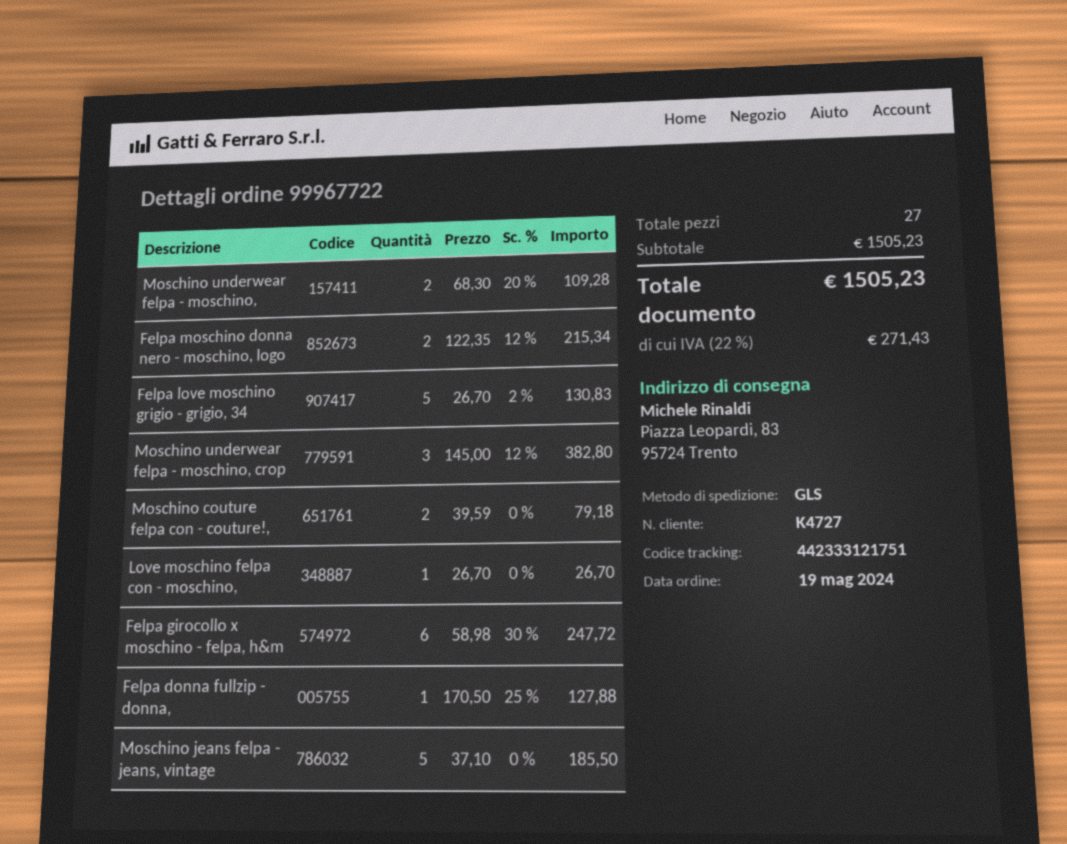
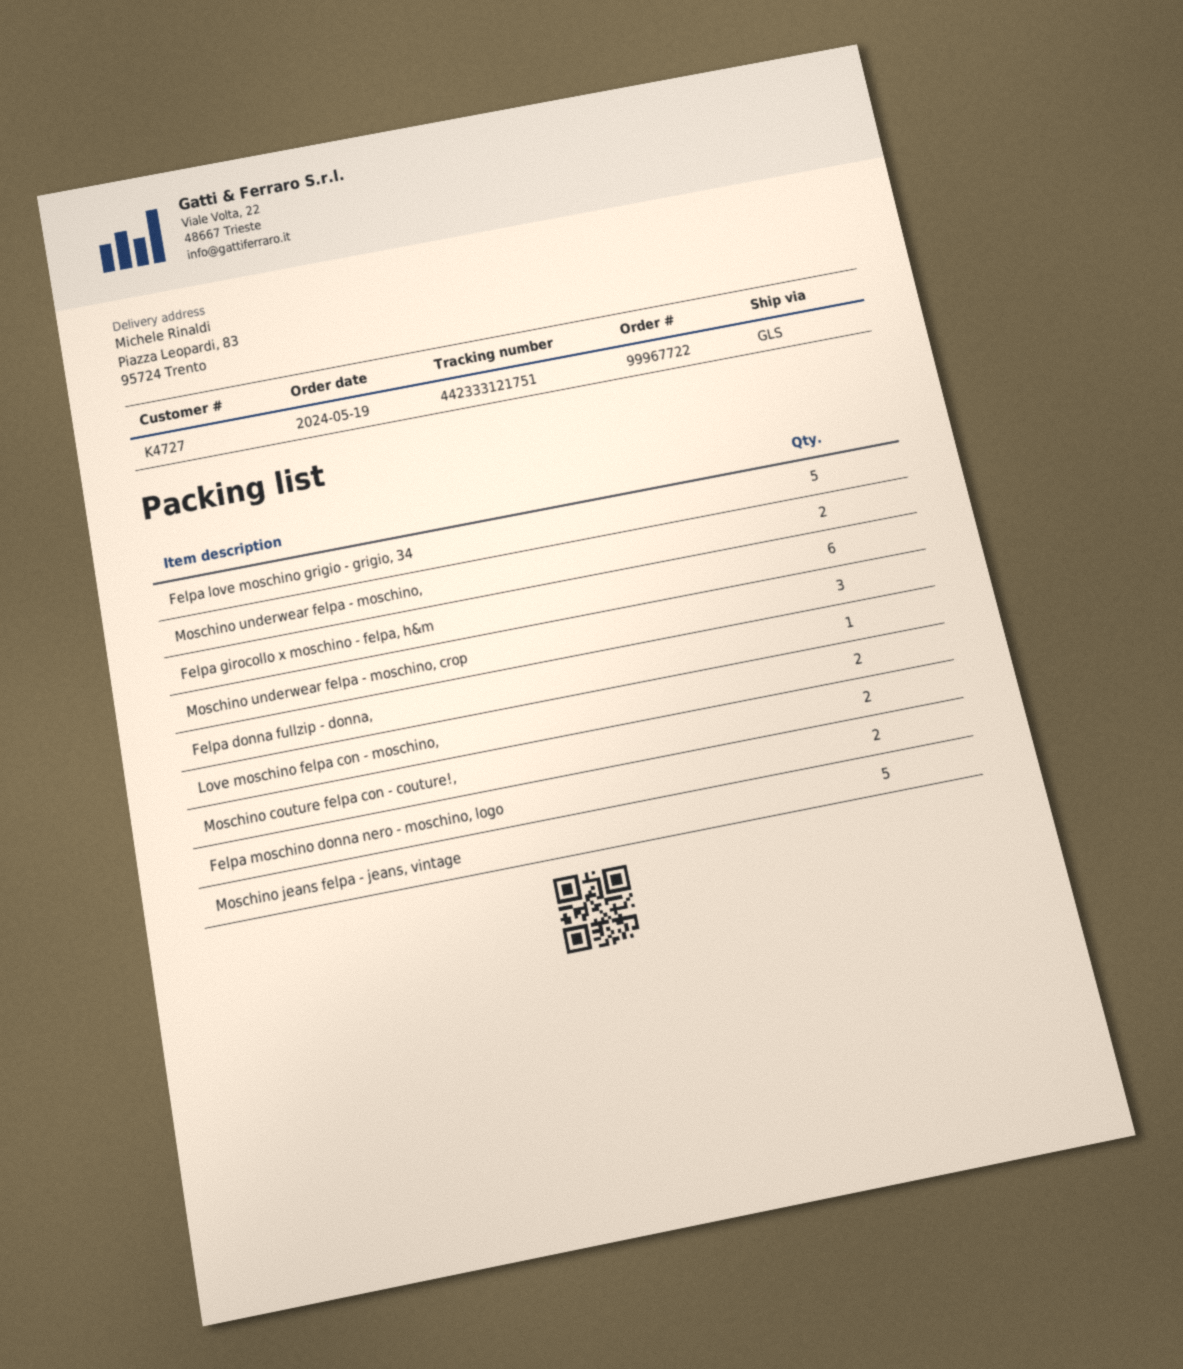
Love moschino felpa con - moschino,: 1 -> 2

